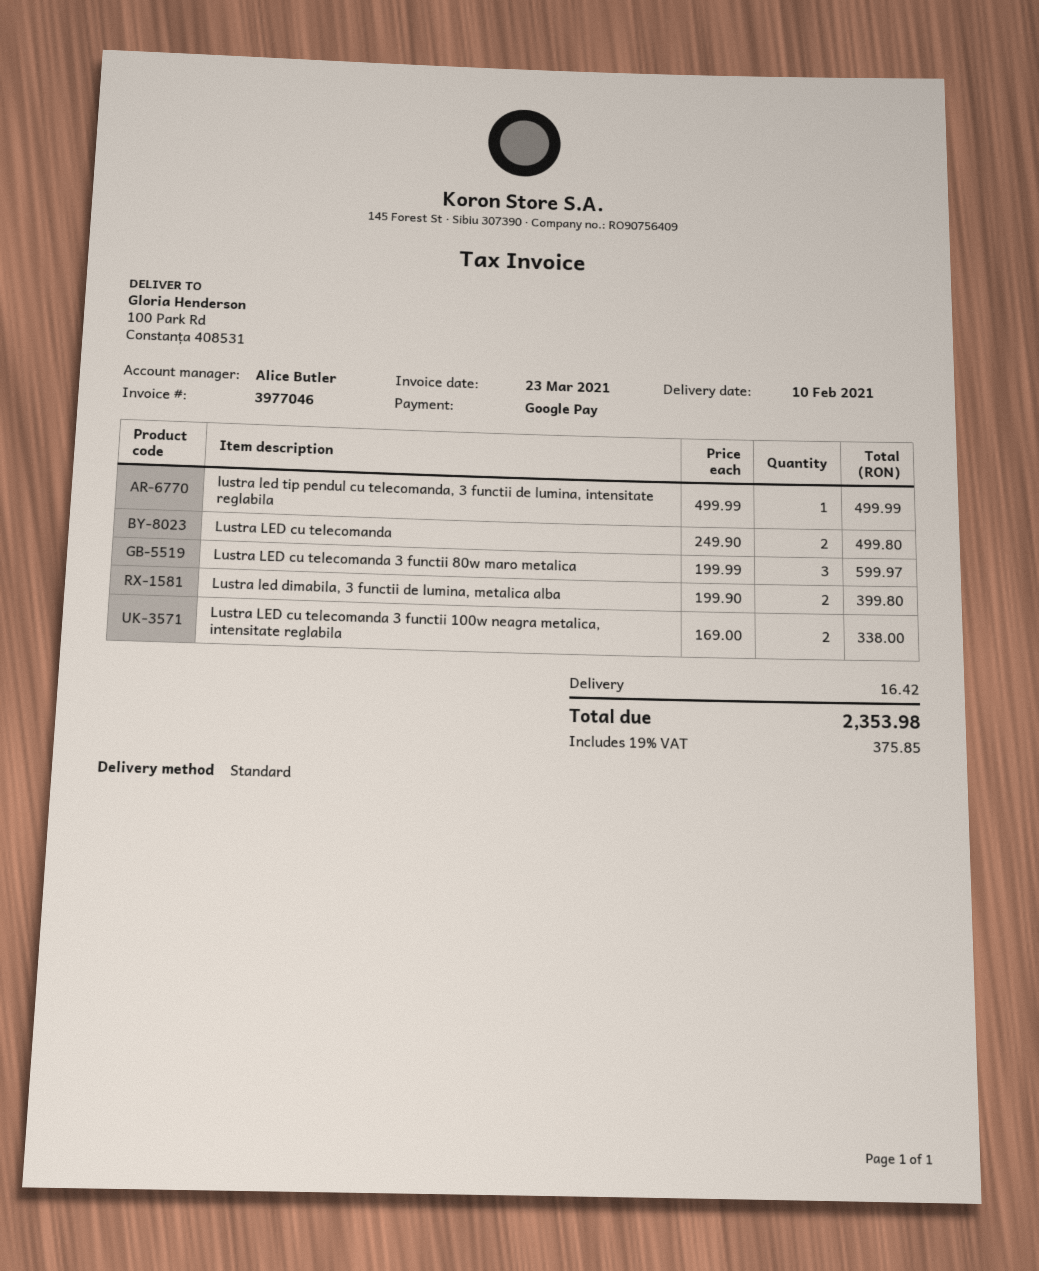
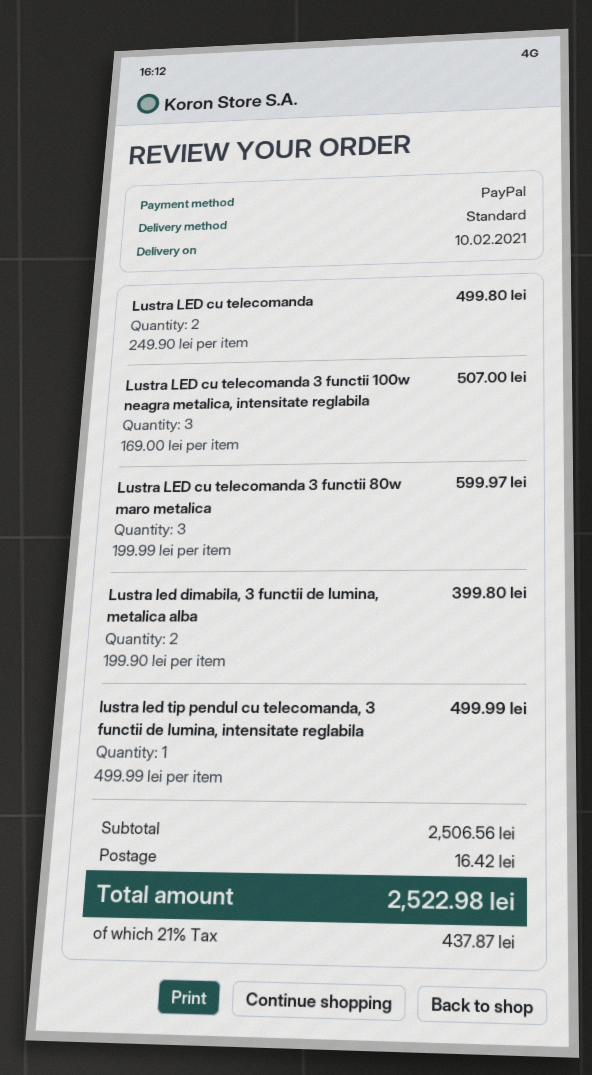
payment method: Google Pay -> PayPal
Lustra LED cu telecomanda 3 functii 100w neagra metalica, intensitate reglabila: 2 x 169.00 = 338.00 -> 3 x 169.00 = 507.00
tax: 19% = 375.85 -> 21% = 437.87
total: 2353.98 -> 2522.98

